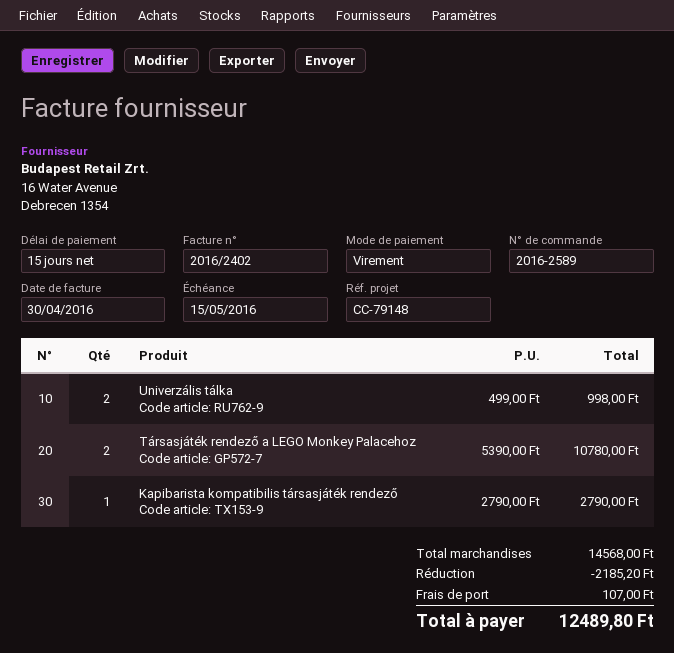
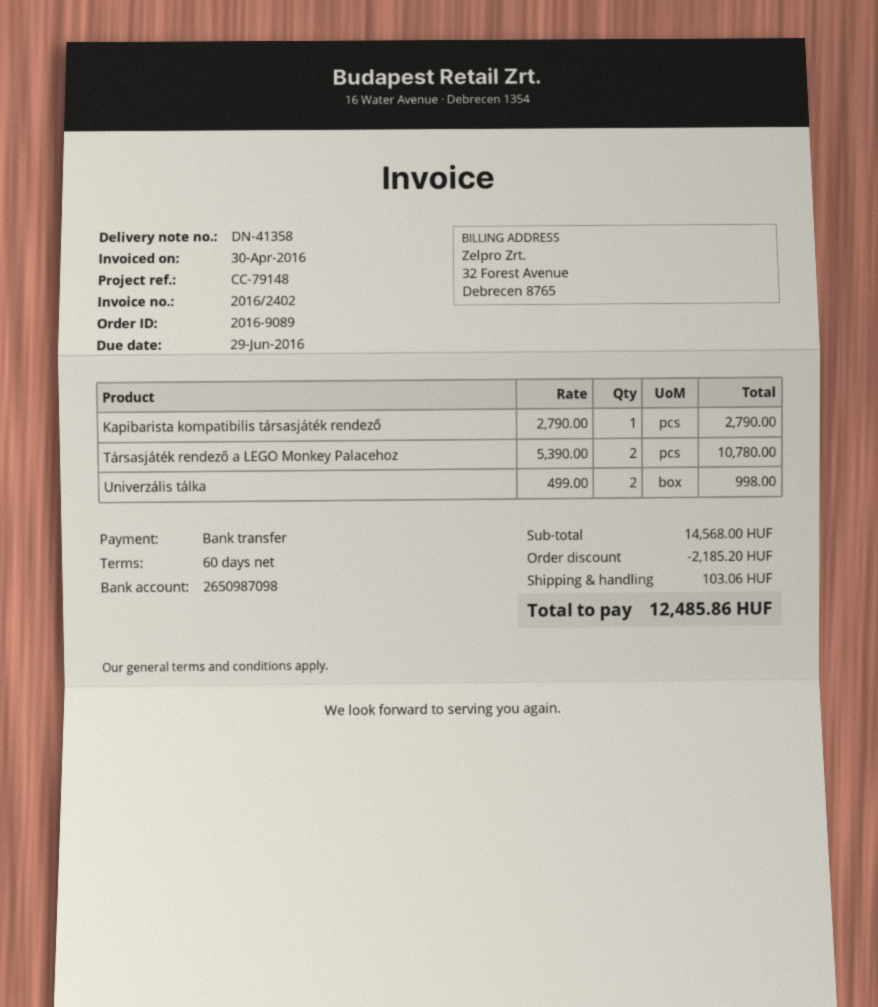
order number: 2016-2589 -> 2016-9089
payment terms: 15 days -> 60 days
due date: 2016-05-15 -> 2016-06-29
shipping: 107.00 -> 103.06
total: 12489.80 -> 12485.86

